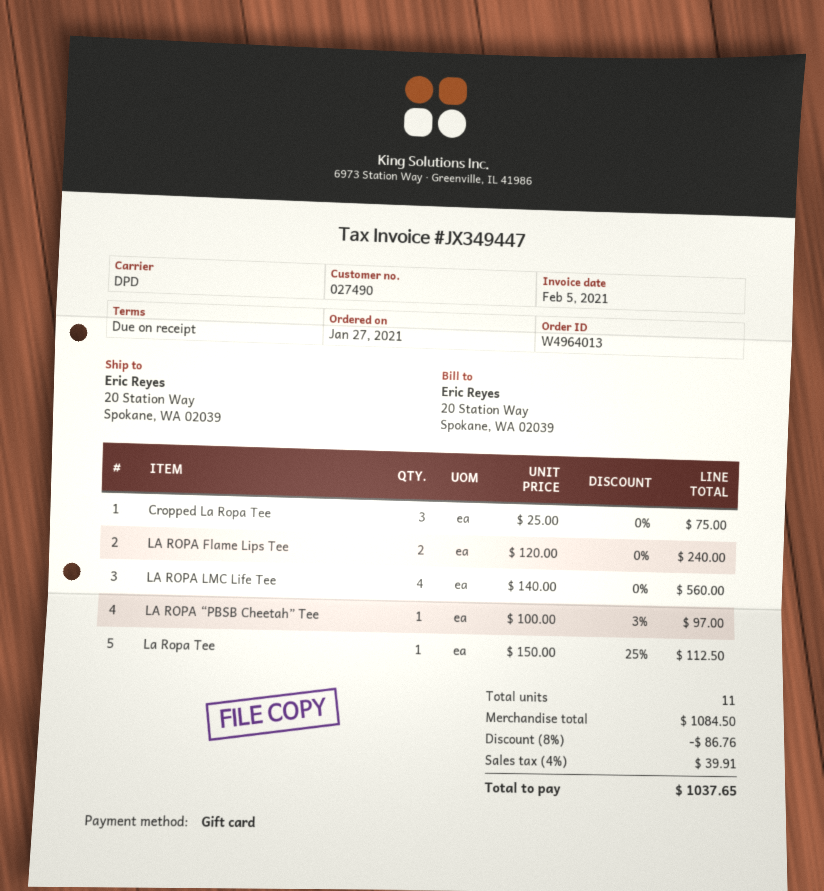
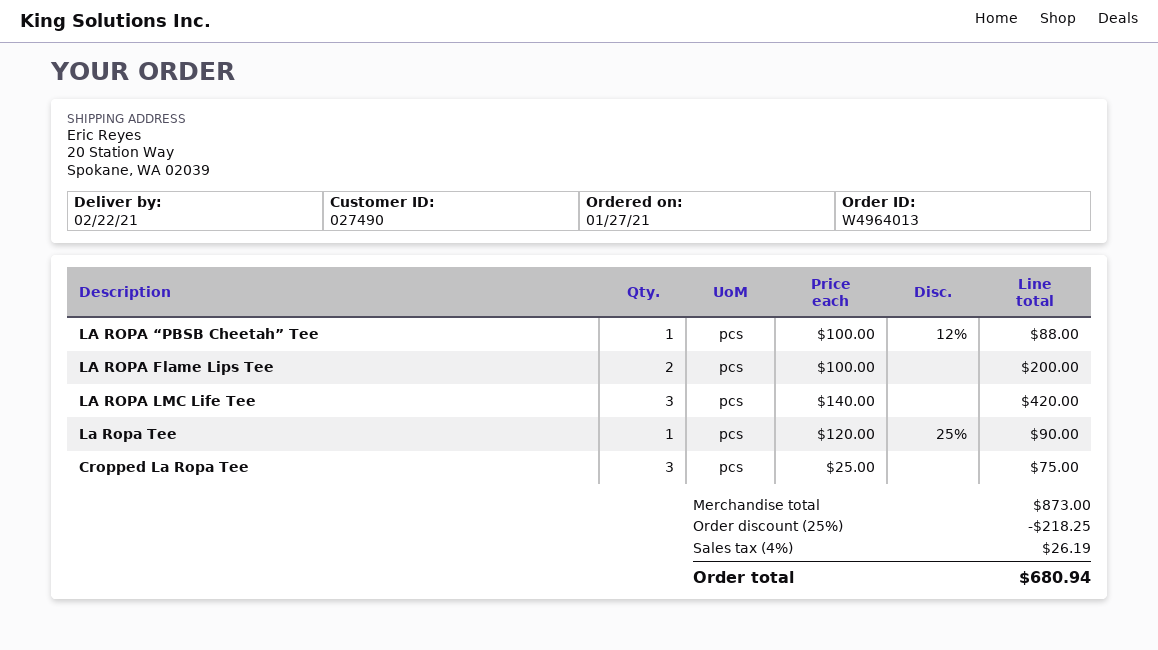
LA ROPA Flame Lips Tee: 2 x 120.00 = 240.00 -> 2 x 100.00 = 200.00
LA ROPA LMC Life Tee: 4 x 140.00 = 560.00 -> 3 x 140.00 = 420.00
LA ROPA “PBSB Cheetah” Tee: 1 x 100.00 - 3% = 97.00 -> 1 x 100.00 - 12% = 88.00
La Ropa Tee: 1 x 150.00 - 25% = 112.50 -> 1 x 120.00 - 25% = 90.00
subtotal: 1084.50 -> 873.00
discount: 8% = 86.76 -> 25% = 218.25
tax: 4% = 39.91 -> 4% = 26.19
total: 1037.65 -> 680.94

